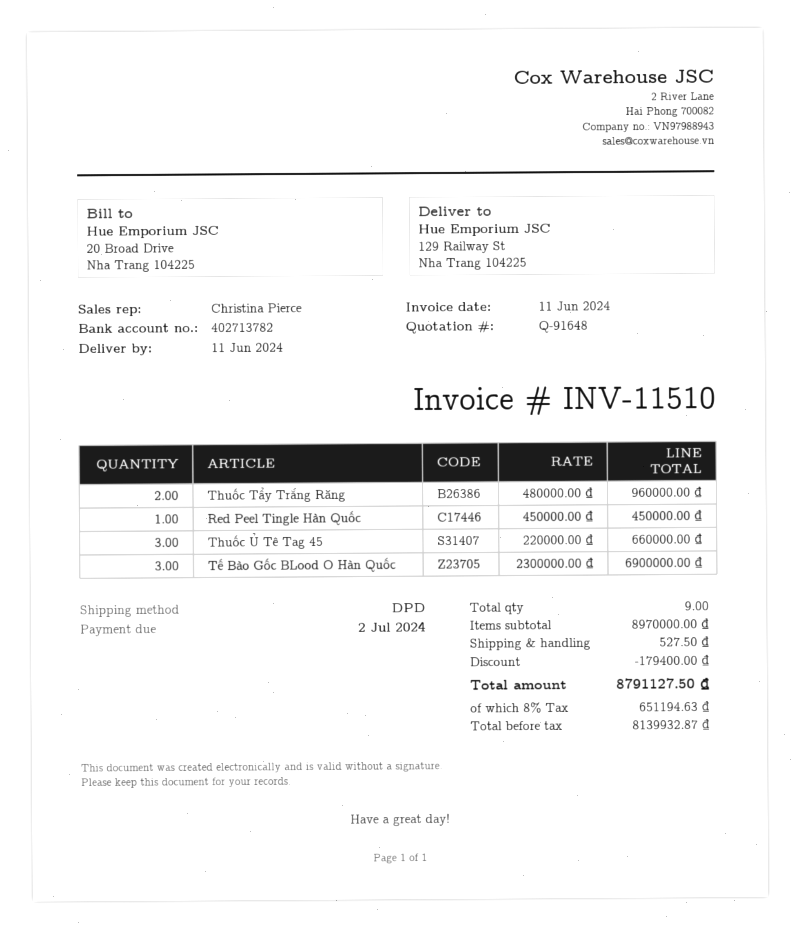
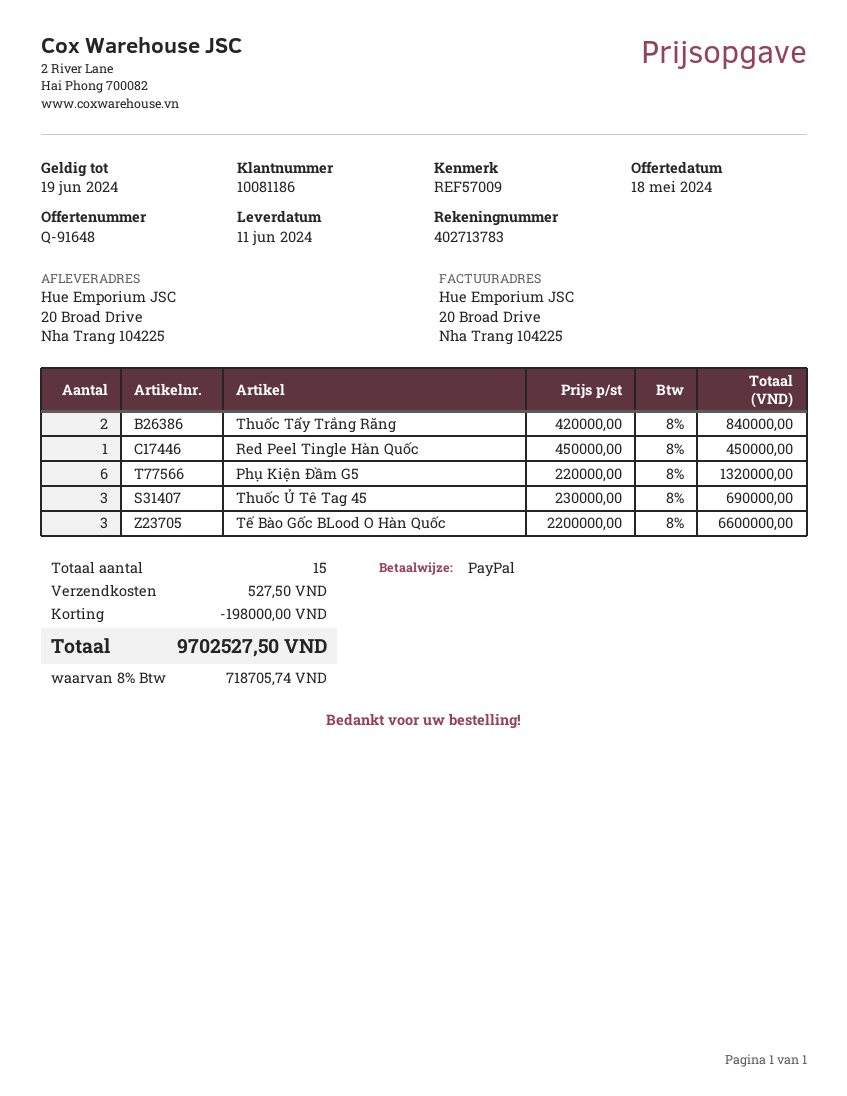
bank account: 402713782 -> 402713783
ship to: 129 Railway St, Nha Trang 104225 -> 20 Broad Drive, Nha Trang 104225
Thuốc Tẩy Trắng Răng: 2 x 480000.00 = 960000.00 -> 2 x 420000.00 = 840000.00
Thuốc Ủ Tê Tag 45: 3 x 220000.00 = 660000.00 -> 3 x 230000.00 = 690000.00
Tế Bào Gốc BLood O Hàn Quốc: 3 x 2300000.00 = 6900000.00 -> 3 x 2200000.00 = 6600000.00
Phụ Kiện Đầm G5: none -> 6 x 220000.00 = 1320000.00
total quantity: 9 -> 15
discount: 179400.00 -> 198000.00
tax: 8% = 651194.63 -> 8% = 718705.74
total: 8791127.50 -> 9702527.50

